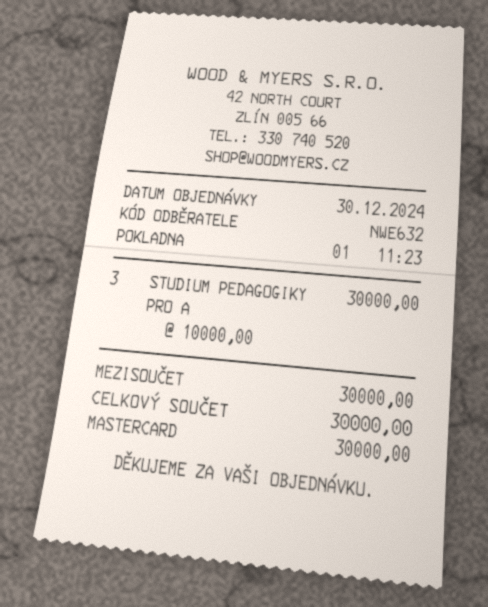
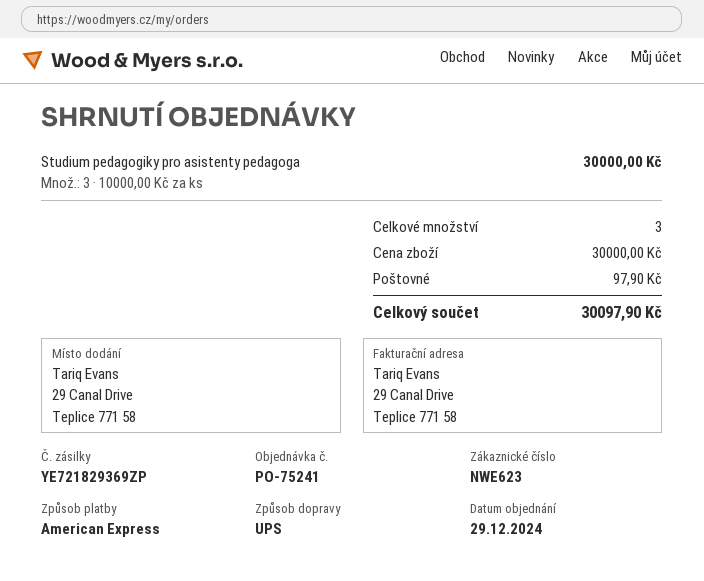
order date: 2024-12-30 -> 2024-12-29
customer number: NWE632 -> NWE623
payment method: Mastercard -> American Express
shipping: none -> 97.90
total: 30000.00 -> 30097.90

